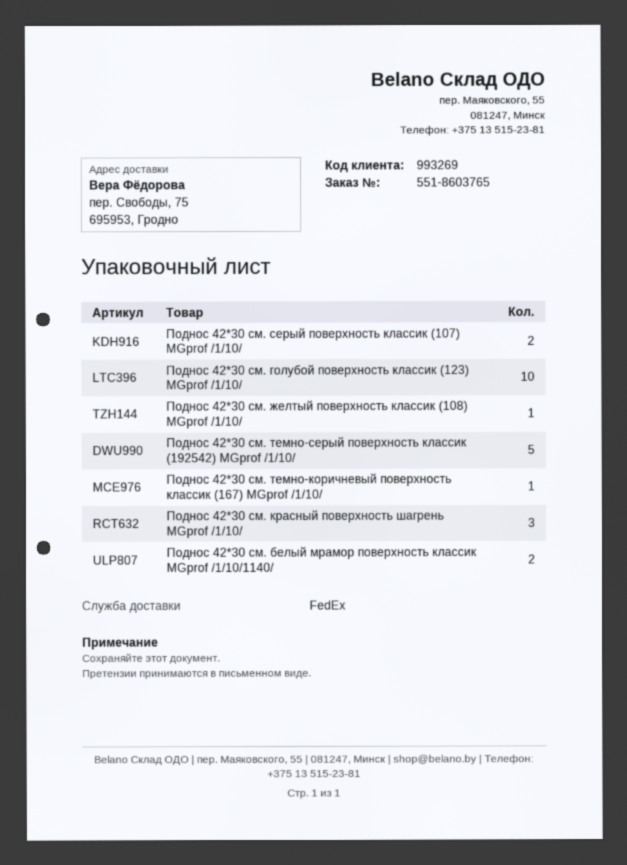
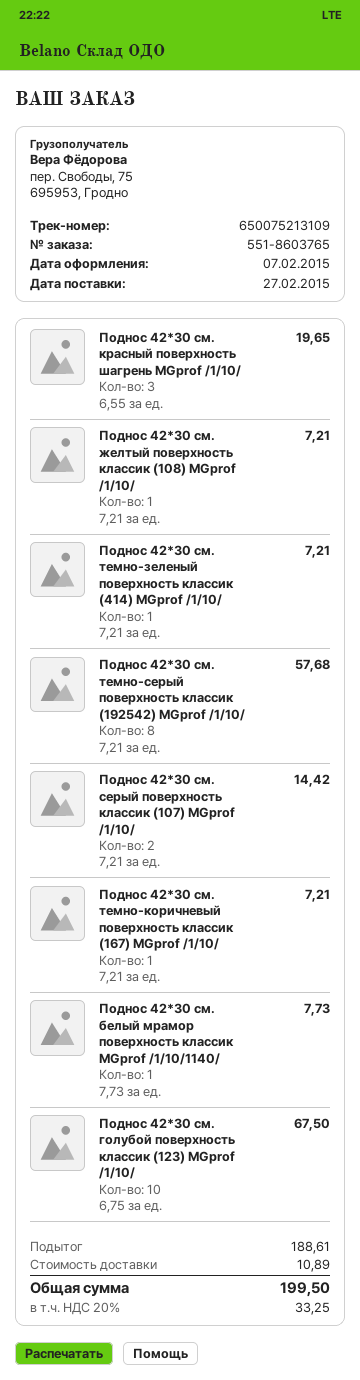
Поднос 42*30 см. темно-серый поверхность классик (192542) MGprof /1/10/: 5 -> 8
Поднос 42*30 см. белый мрамор поверхность классик MGprof /1/10/1140/: 2 -> 1
Поднос 42*30 см. темно-зеленый поверхность классик (414) MGprof /1/10/: none -> 1

